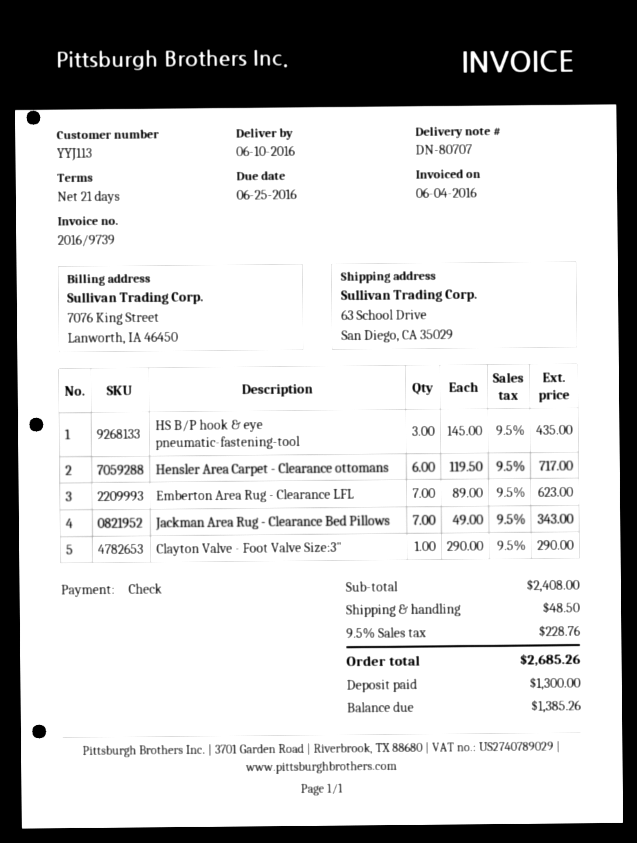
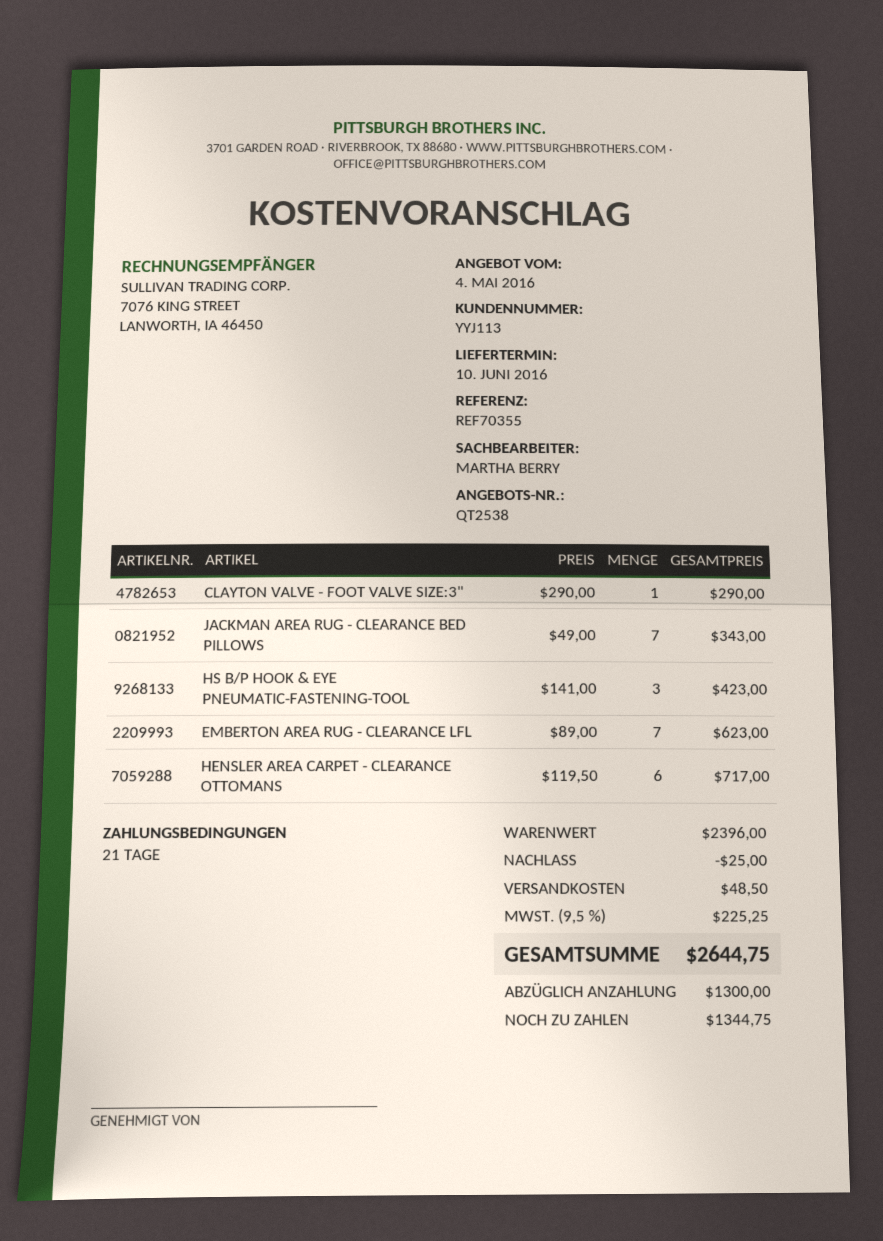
HS B/P hook & eye pneumatic-fastening-tool: 3 x 145.00 = 435.00 -> 3 x 141.00 = 423.00
subtotal: 2408.00 -> 2396.00
discount: none -> 25.00
tax: 9.5% = 228.76 -> 9.5% = 225.25
total: 2685.26 -> 2644.75
balance: 1385.26 -> 1344.75

